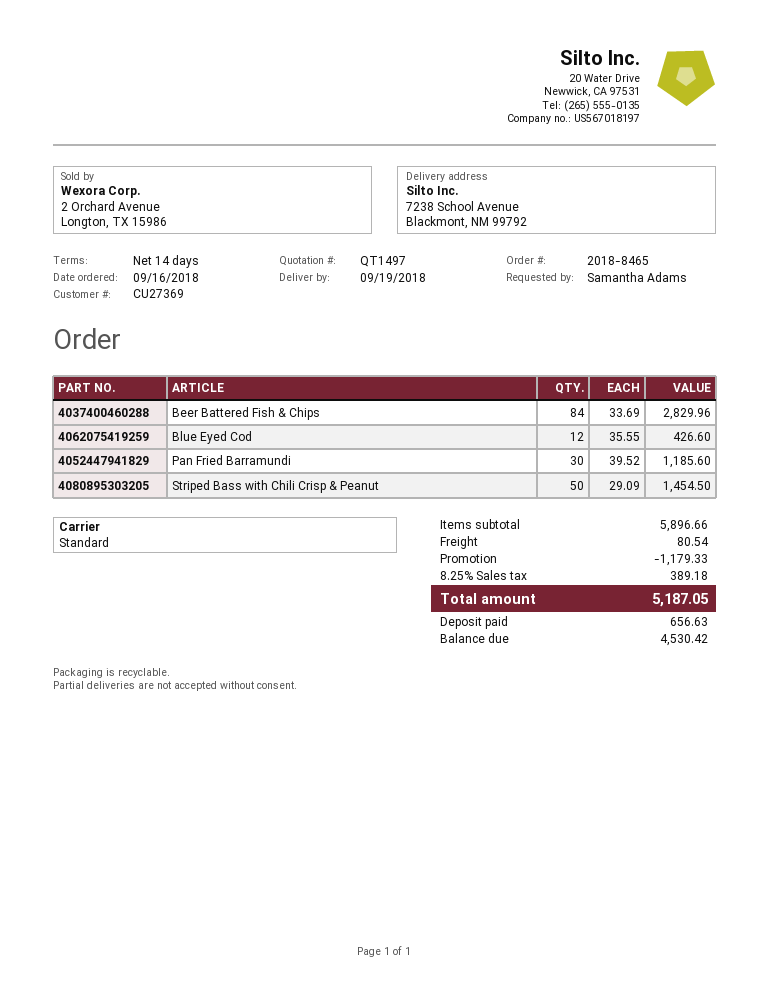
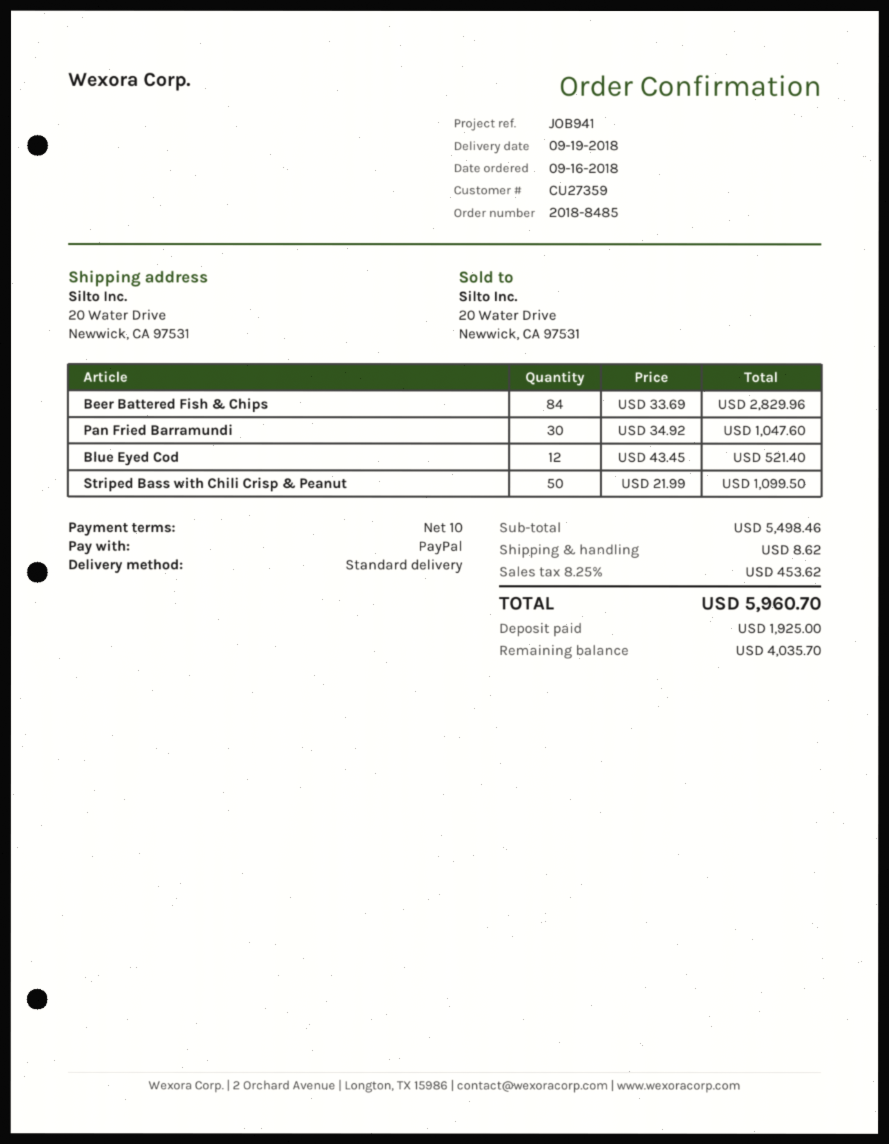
order number: 2018-8465 -> 2018-8485
payment terms: 14 days -> 10 days
customer number: CU27369 -> CU27359
ship to: 7238 School Avenue, Blackmont, NM 99792 -> 20 Water Drive, Newwick, CA 97531
Blue Eyed Cod: 12 x 35.55 = 426.60 -> 12 x 43.45 = 521.40
Pan Fried Barramundi: 30 x 39.52 = 1185.60 -> 30 x 34.92 = 1047.60
Striped Bass with Chili Crisp & Peanut: 50 x 29.09 = 1454.50 -> 50 x 21.99 = 1099.50
subtotal: 5896.66 -> 5498.46
discount: 1179.33 -> none
shipping: 80.54 -> 8.62
tax: 8.25% = 389.18 -> 8.25% = 453.62
total: 5187.05 -> 5960.70
deposit: 656.63 -> 1925.00
balance: 4530.42 -> 4035.70

